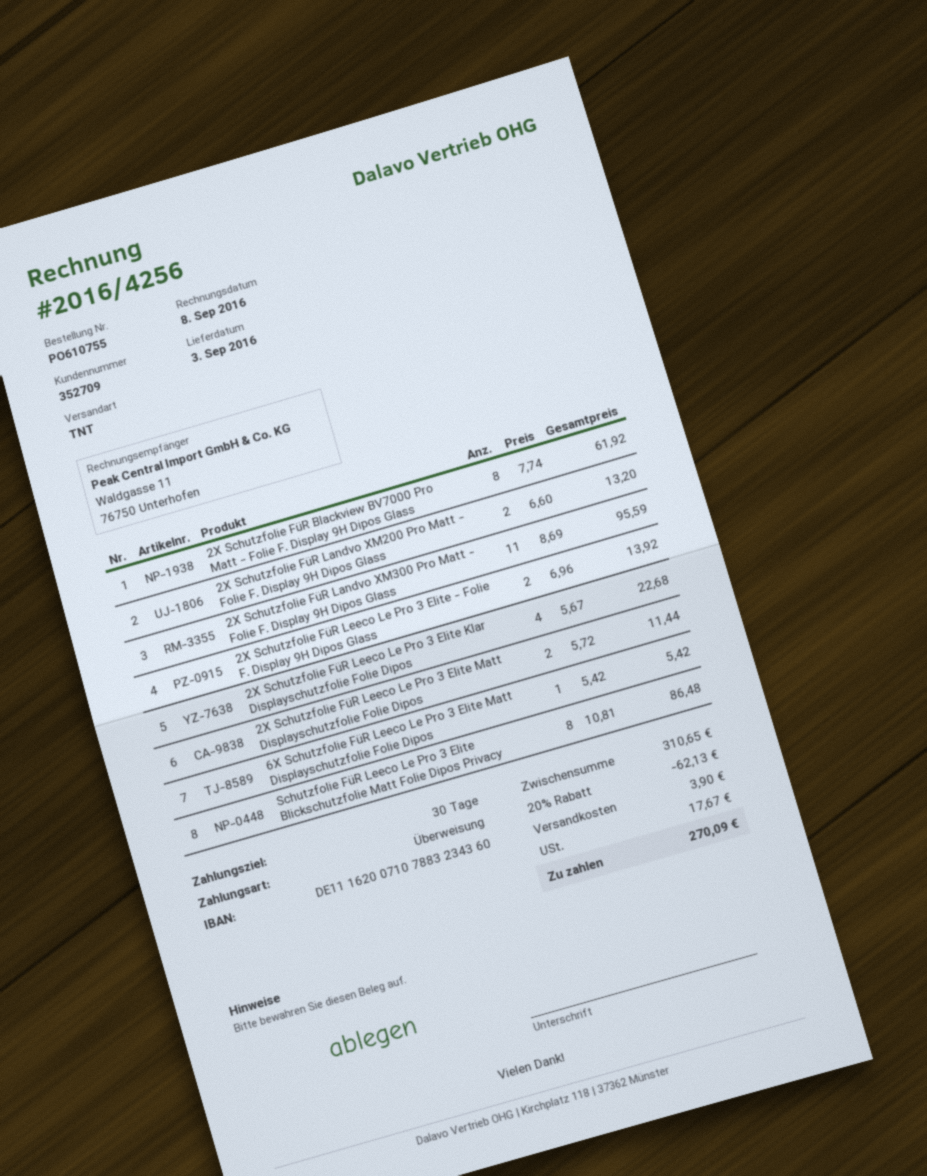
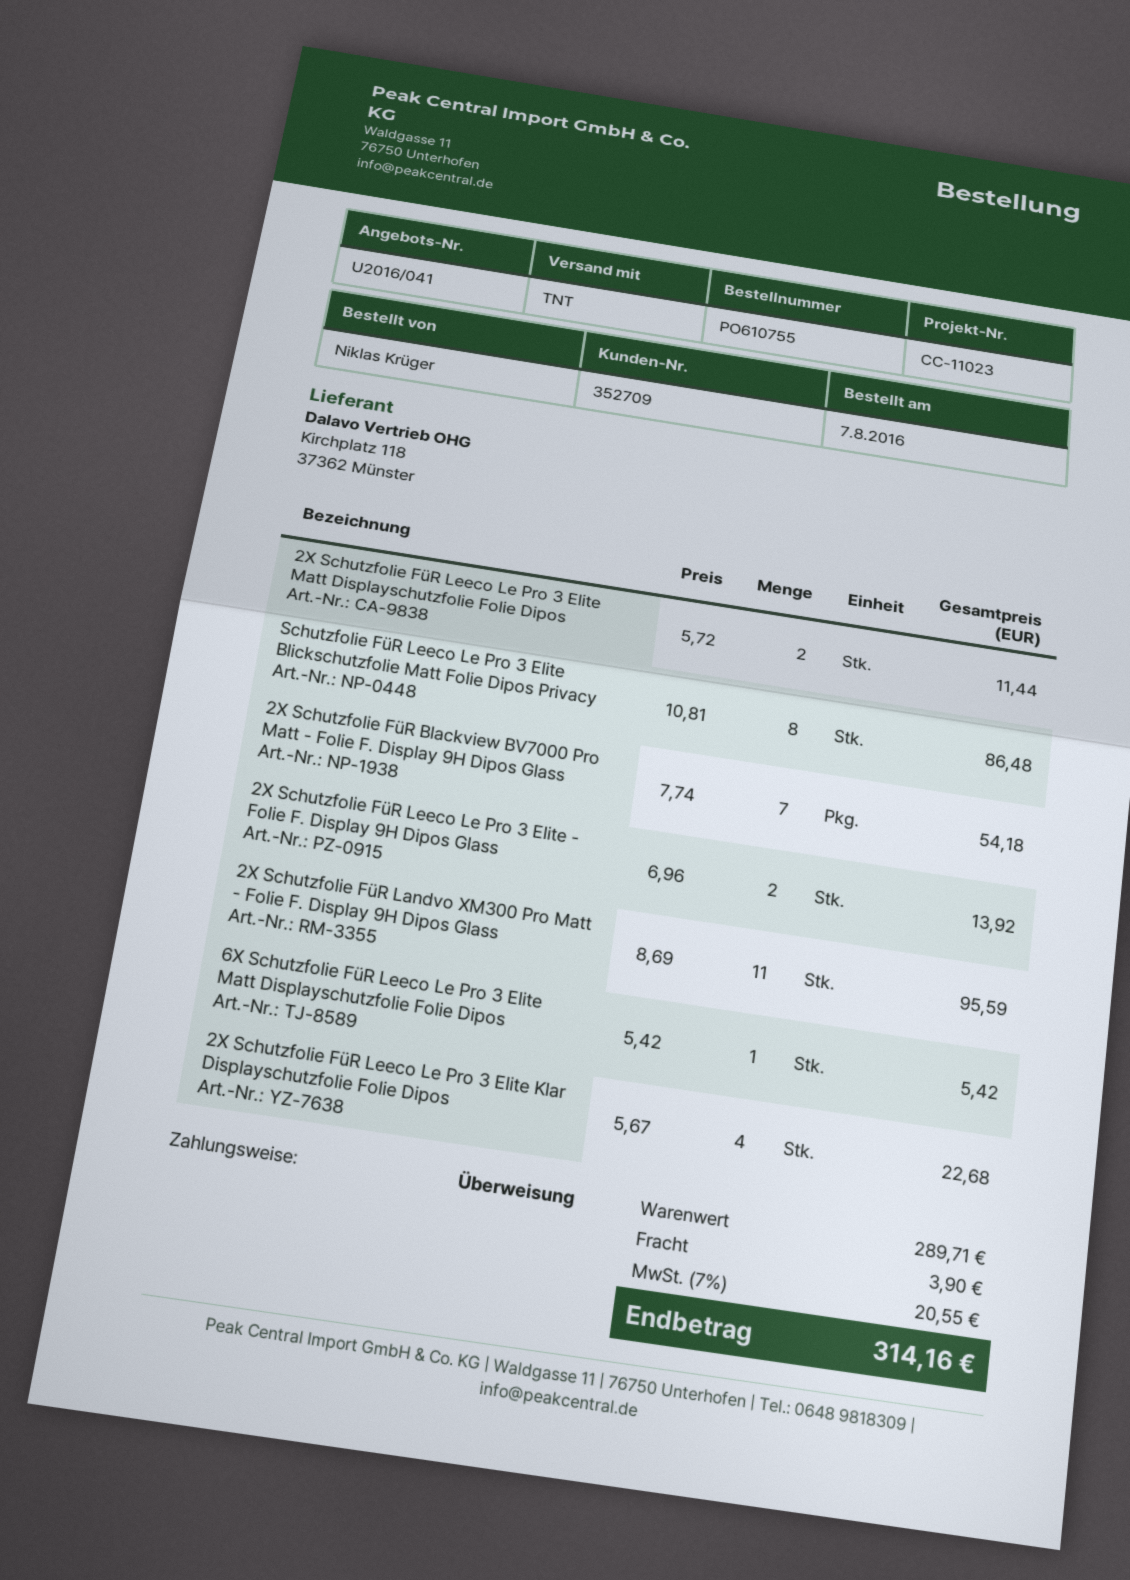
2X Schutzfolie FüR Blackview BV7000 Pro Matt - Folie F. Display 9H Dipos Glass: 8 x 7.74 = 61.92 -> 7 x 7.74 = 54.18
2X Schutzfolie FüR Landvo XM200 Pro Matt - Folie F. Display 9H Dipos Glass: 2 x 6.60 = 13.20 -> none
subtotal: 310.65 -> 289.71
discount: 20% = 62.13 -> none
tax: 17.67 -> 20.55
total: 270.09 -> 314.16

